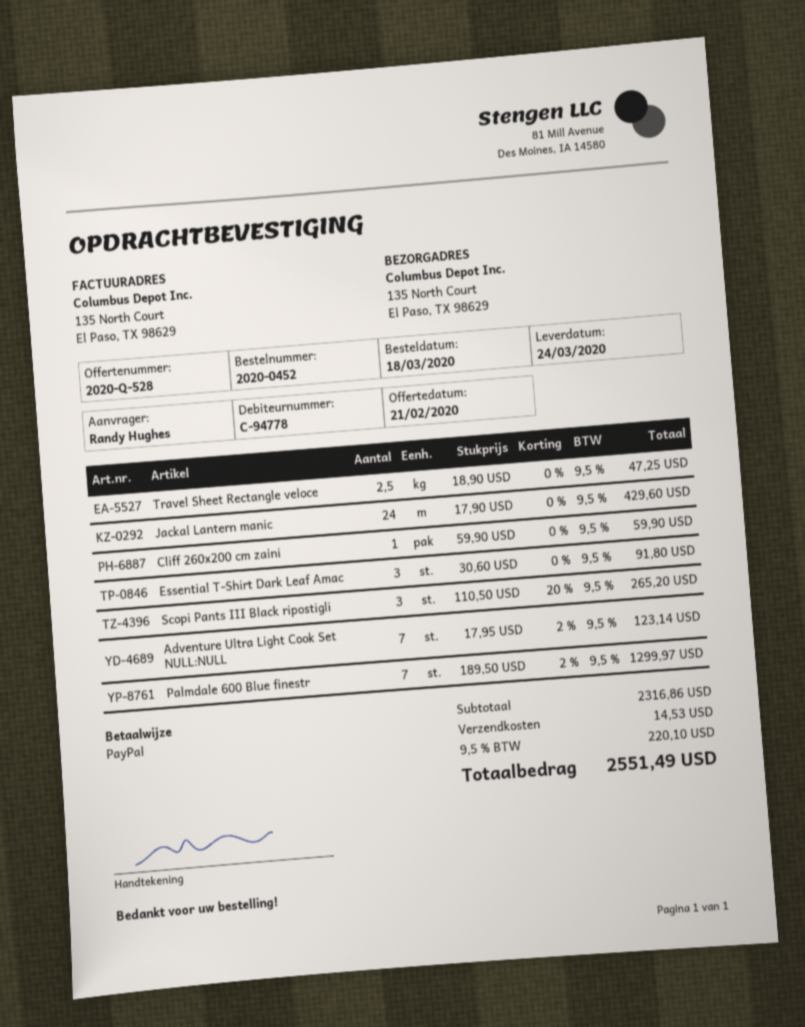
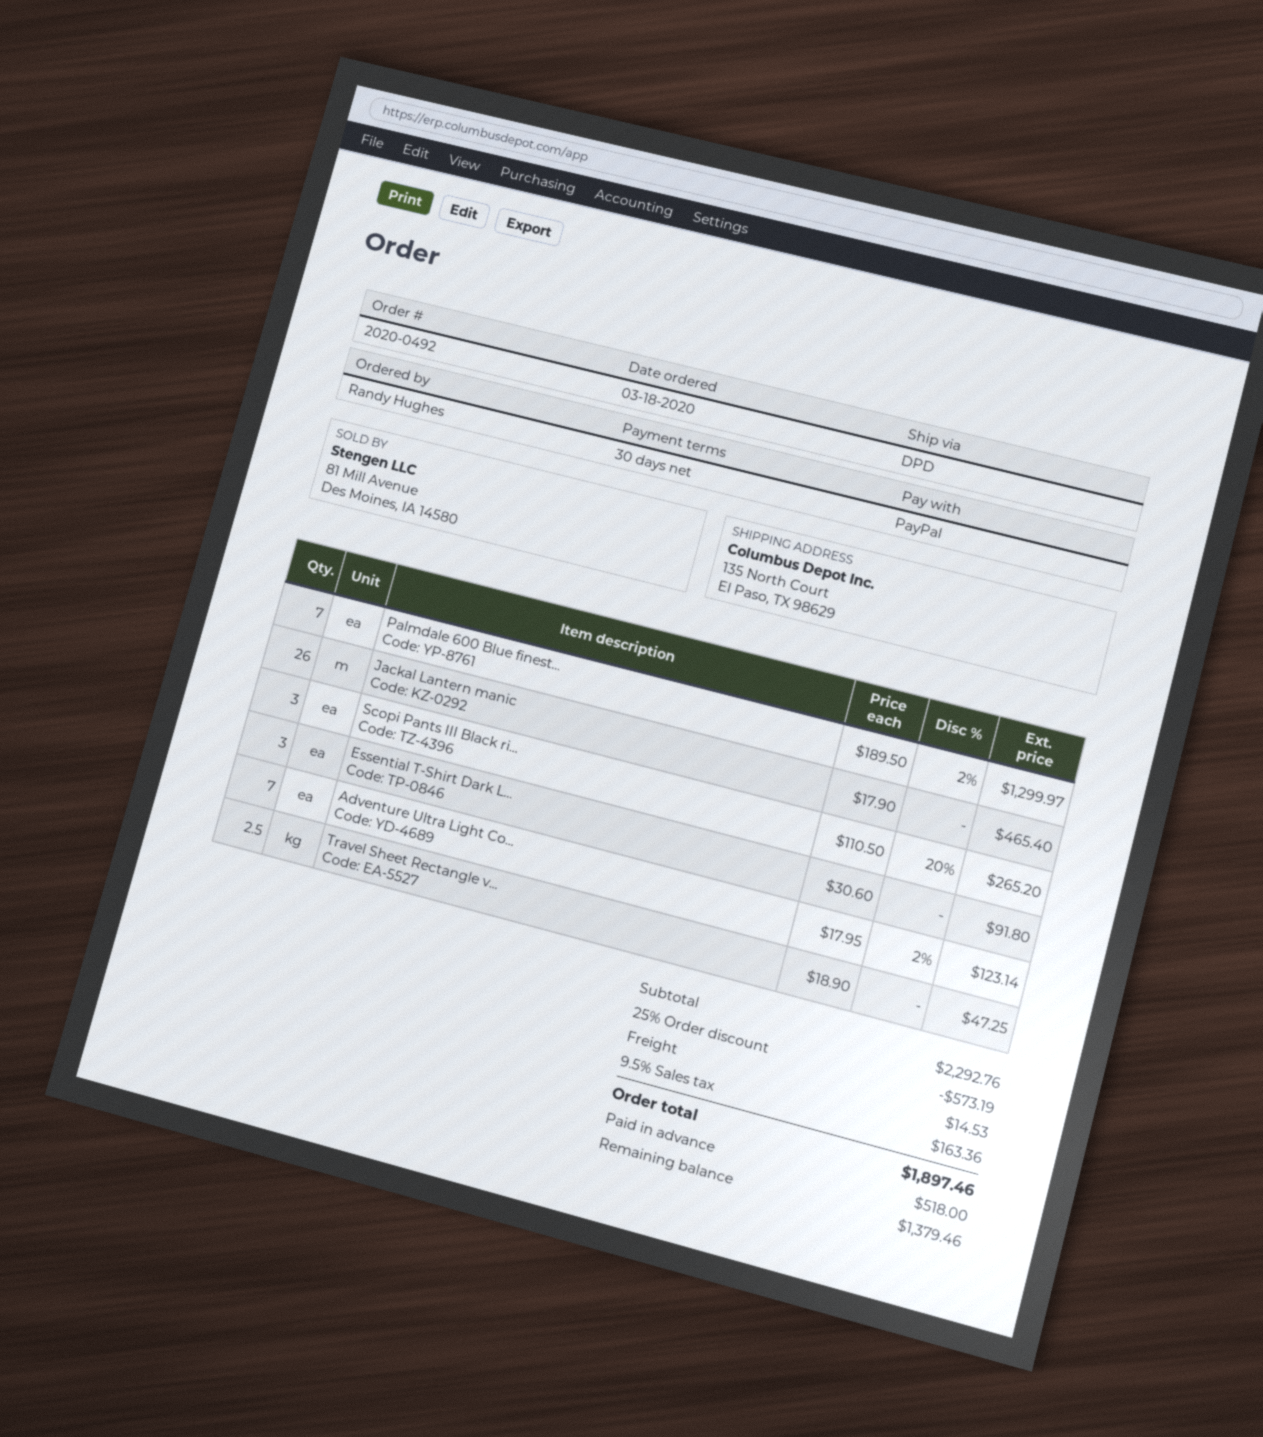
order number: 2020-0452 -> 2020-0492
Jackal Lantern manic: 24 x 17.90 = 429.60 -> 26 x 17.90 = 465.40
Cliff 260x200 cm zaini: 1 x 59.90 = 59.90 -> none
subtotal: 2316.86 -> 2292.76
discount: none -> 25% = 573.19
tax: 9.5% = 220.10 -> 9.5% = 163.36
total: 2551.49 -> 1897.46

